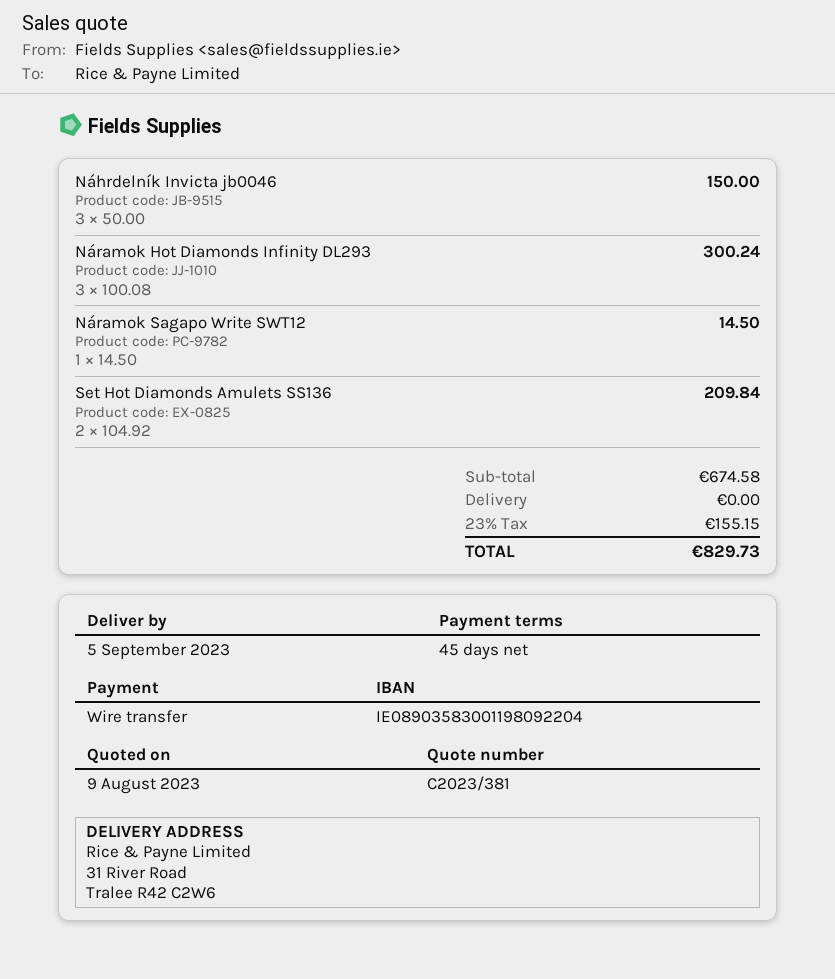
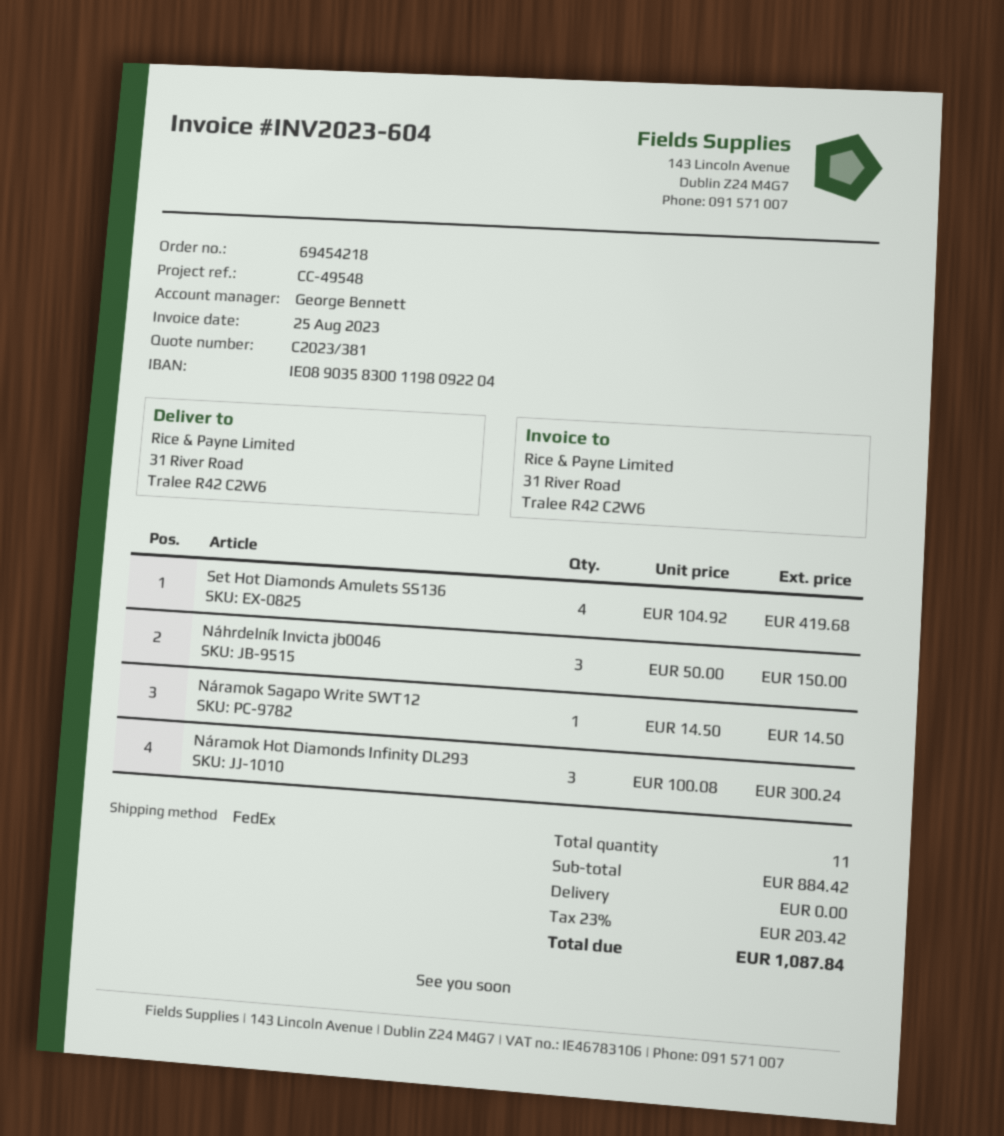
Set Hot Diamonds Amulets SS136: 2 x 104.92 = 209.84 -> 4 x 104.92 = 419.68
subtotal: 674.58 -> 884.42
tax: 23% = 155.15 -> 23% = 203.42
total: 829.73 -> 1087.84

